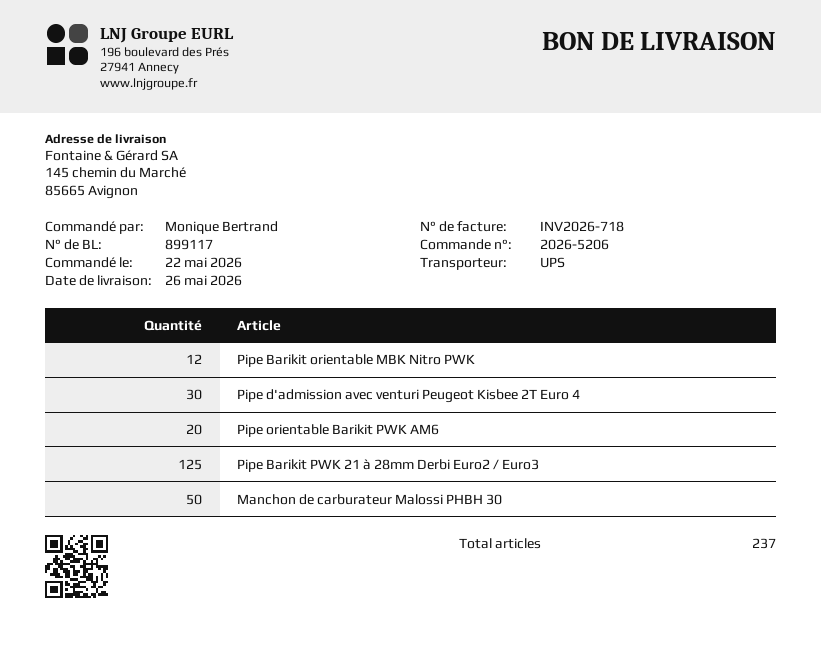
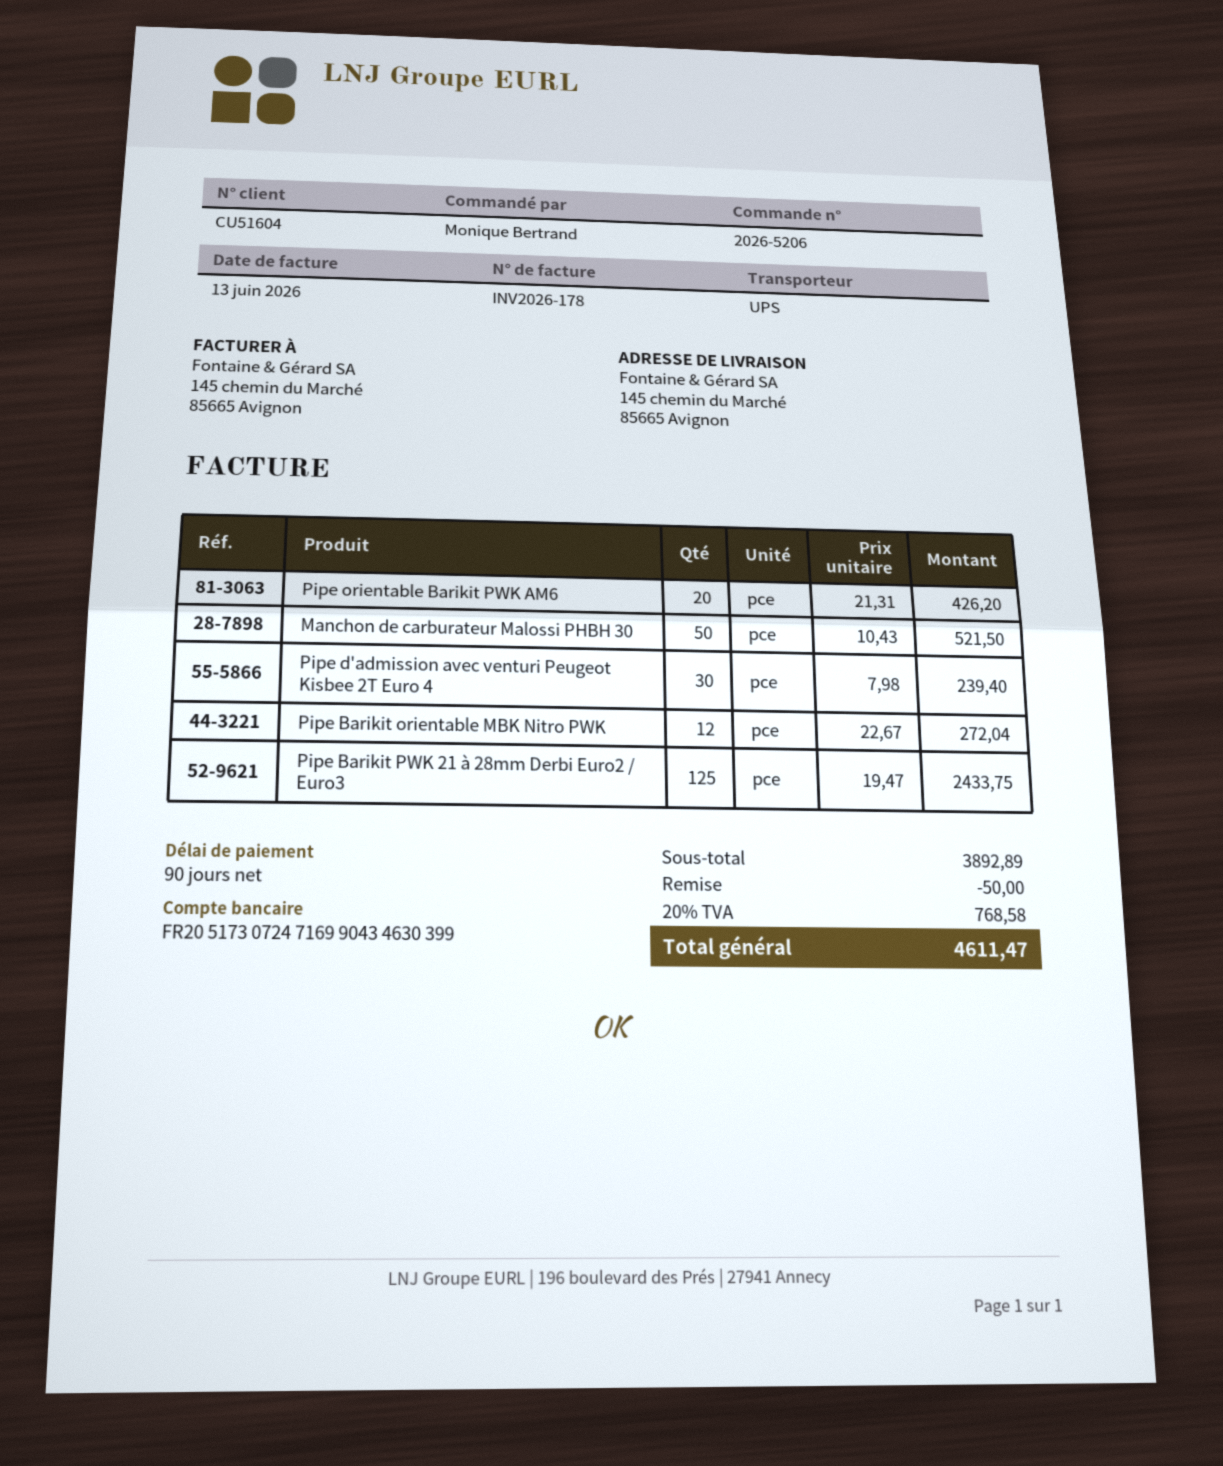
invoice number: INV2026-718 -> INV2026-178

